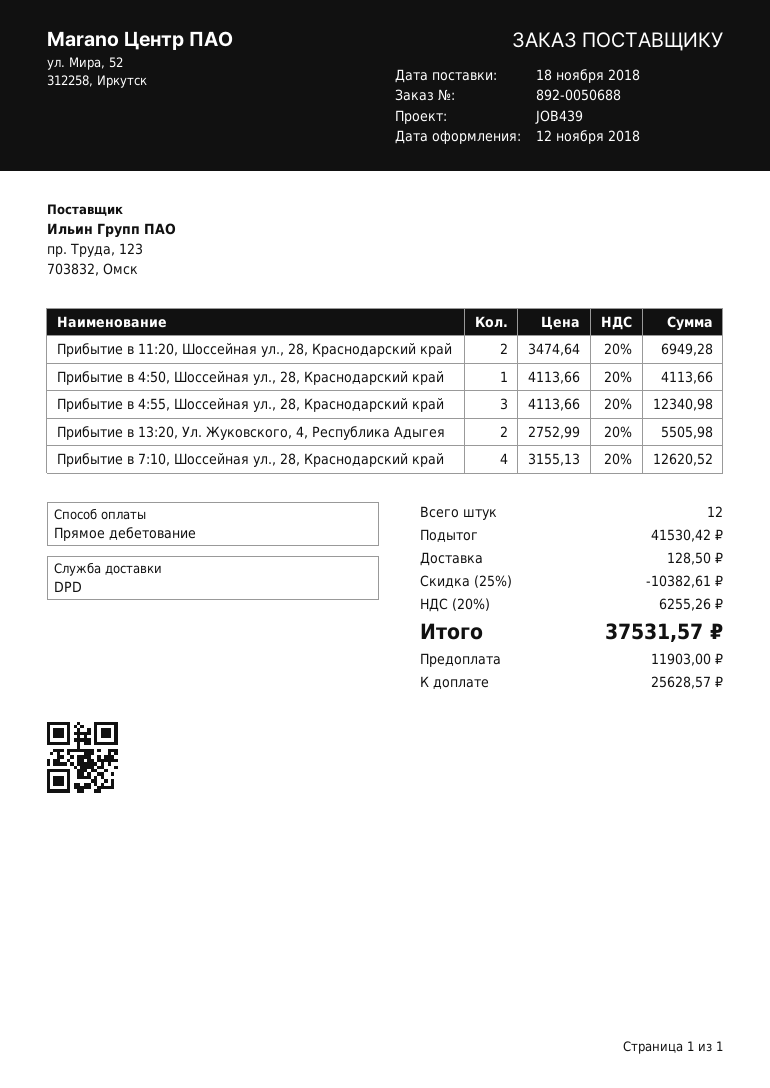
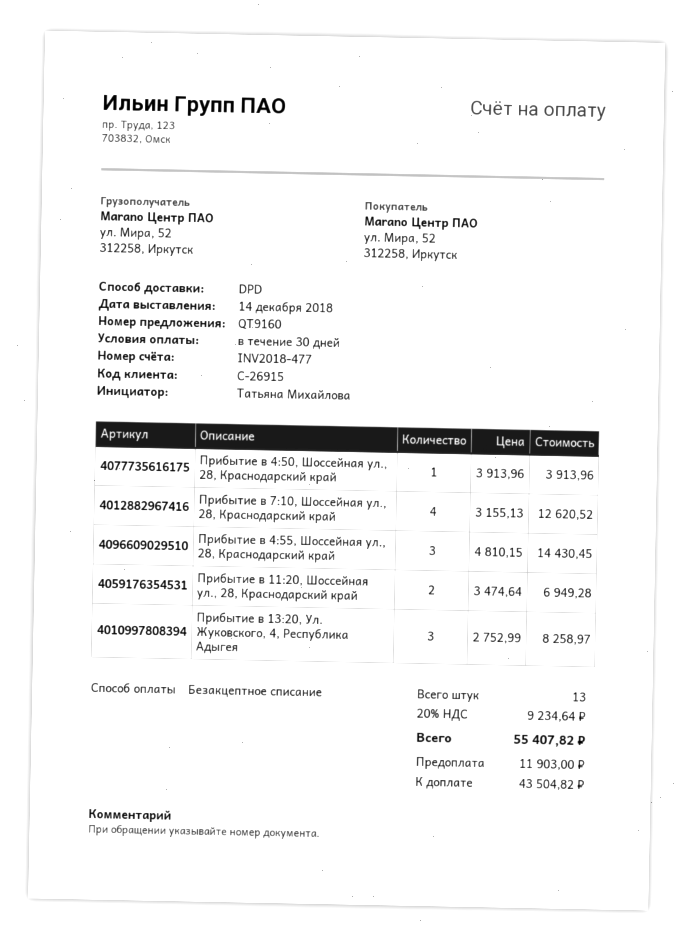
Прибытие в 4:50, Шоссейная ул., 28, Краснодарский край: 1 x 4113.66 = 4113.66 -> 1 x 3913.96 = 3913.96
Прибытие в 4:55, Шоссейная ул., 28, Краснодарский край: 3 x 4113.66 = 12340.98 -> 3 x 4810.15 = 14430.45
Прибытие в 13:20, Ул. Жуковского, 4, Республика Адыгея: 2 x 2752.99 = 5505.98 -> 3 x 2752.99 = 8258.97
total quantity: 12 -> 13
discount: 25% = 10382.61 -> none
shipping: 128.50 -> none
tax: 20% = 6255.26 -> 20% = 9234.64
total: 37531.57 -> 55407.82
balance: 25628.57 -> 43504.82

